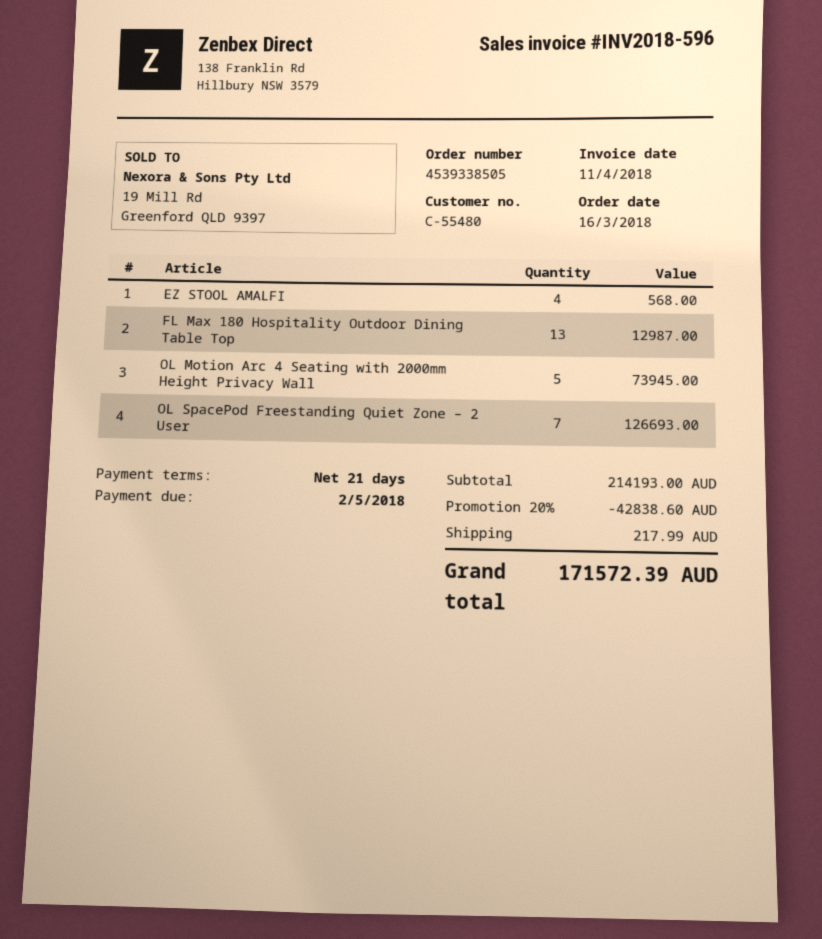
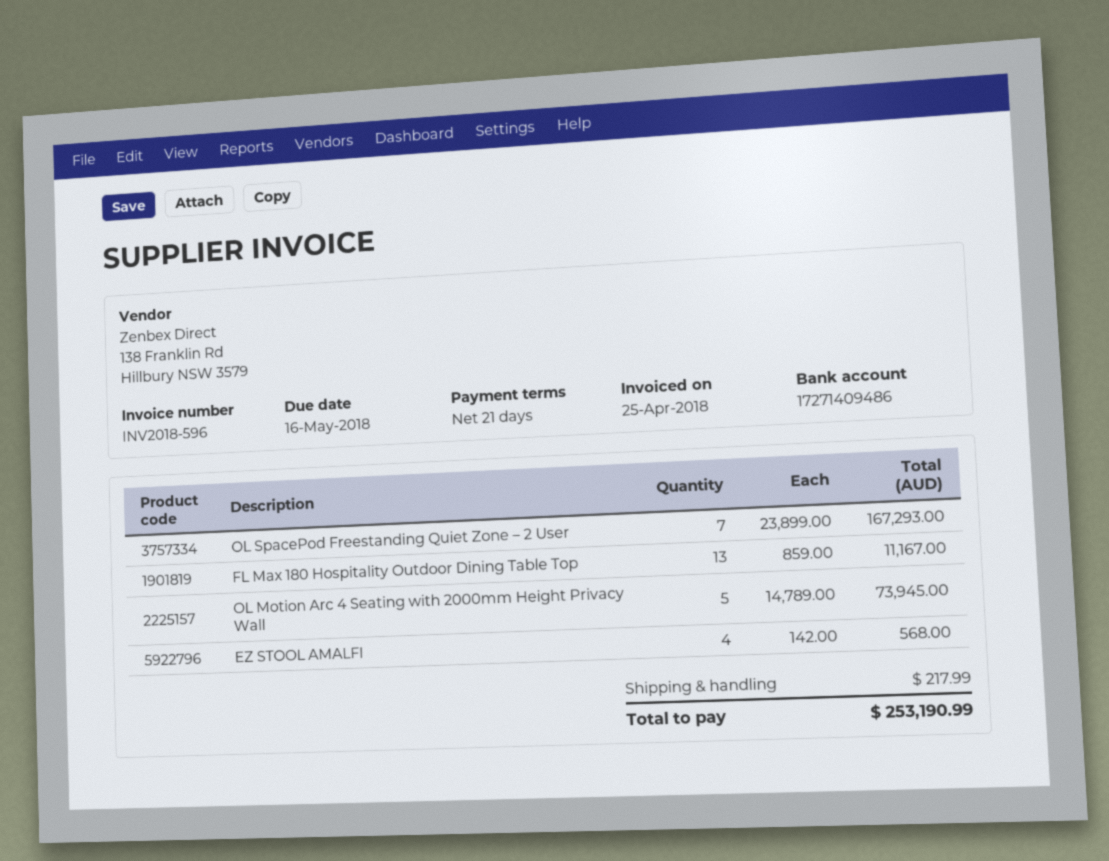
invoice date: 2018-04-11 -> 2018-04-25
due date: 2018-05-02 -> 2018-05-16
FL Max 180 Hospitality Outdoor Dining Table Top: 13 for 12987.00 -> 13 for 11167.00
OL SpacePod Freestanding Quiet Zone – 2 User: 7 for 126693.00 -> 7 for 167293.00
discount: 20% = 42838.60 -> none
total: 171572.39 -> 253190.99

